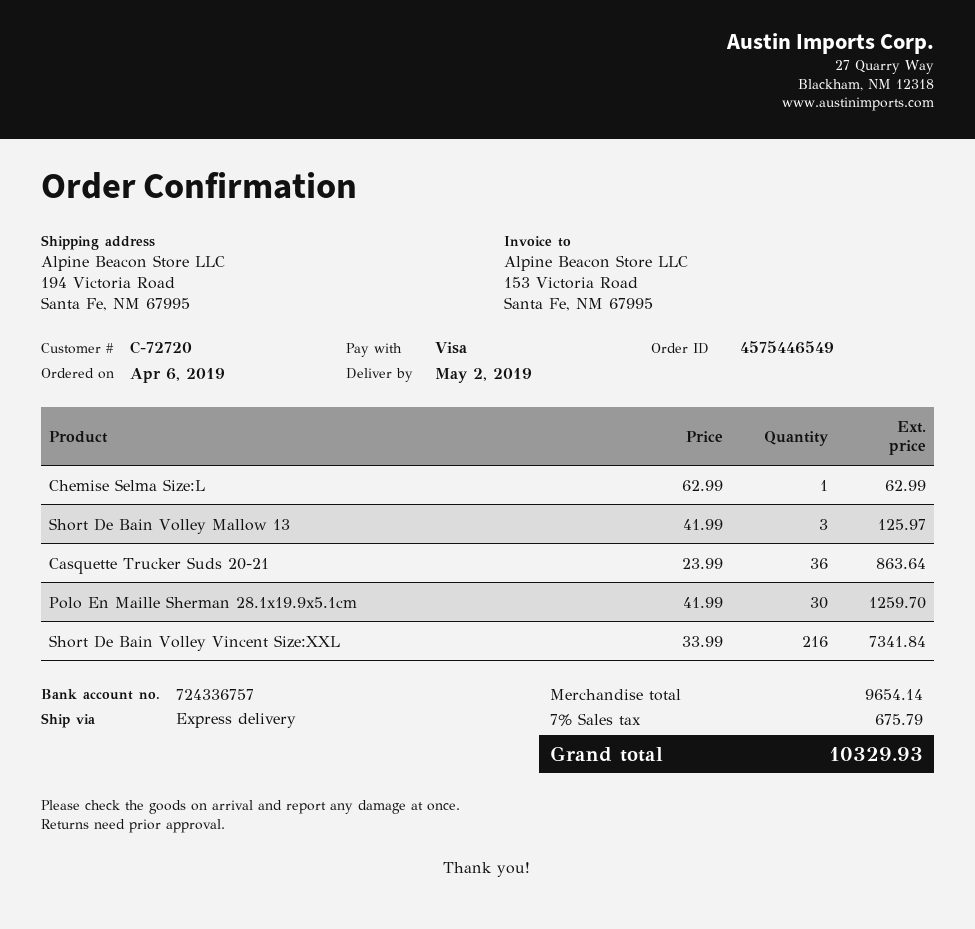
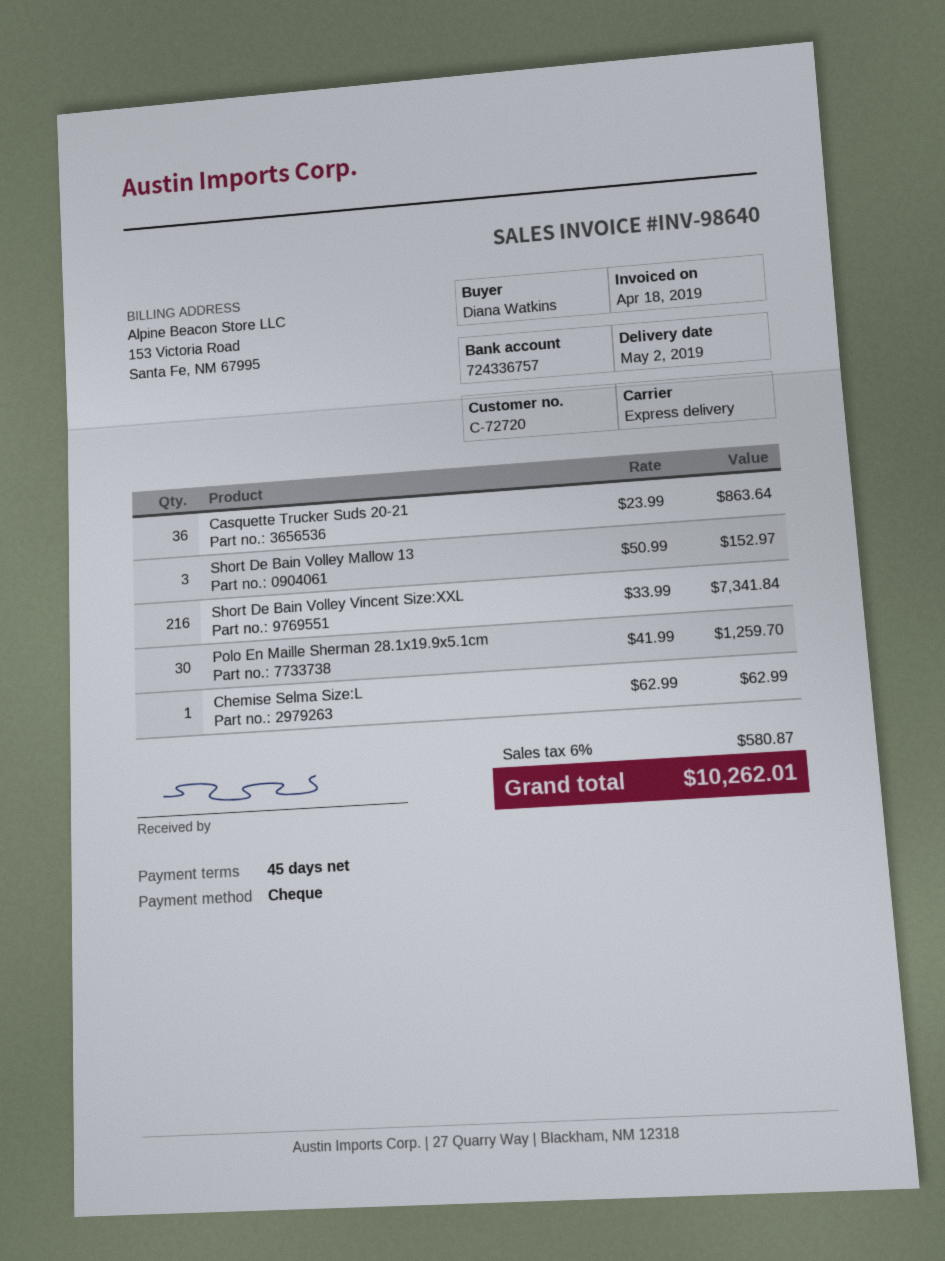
payment method: Visa -> cheque
Short De Bain Volley Mallow 13: 3 x 41.99 = 125.97 -> 3 x 50.99 = 152.97
tax: 7% = 675.79 -> 6% = 580.87
total: 10329.93 -> 10262.01

